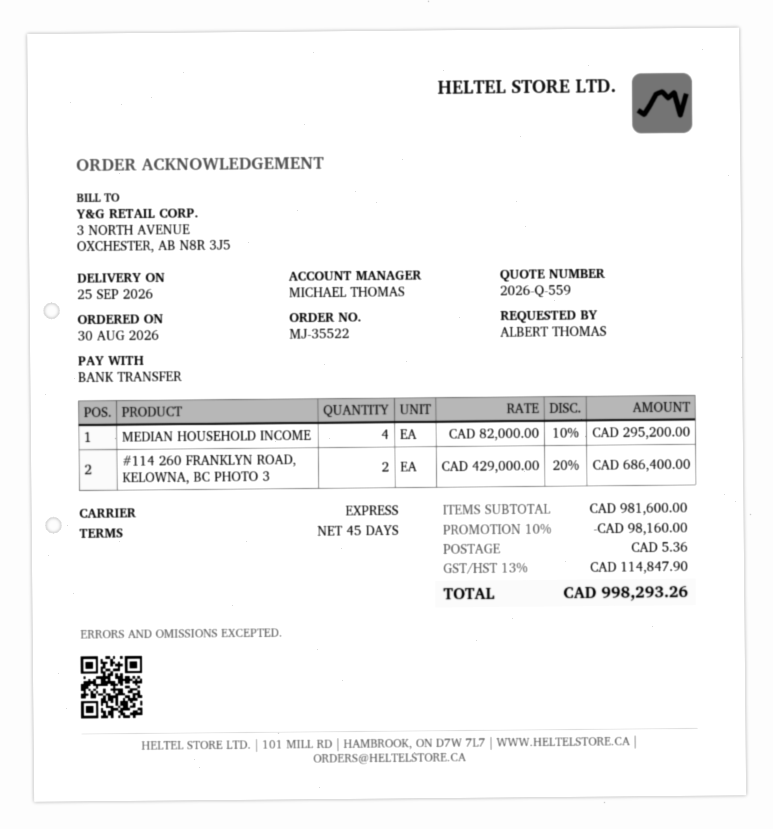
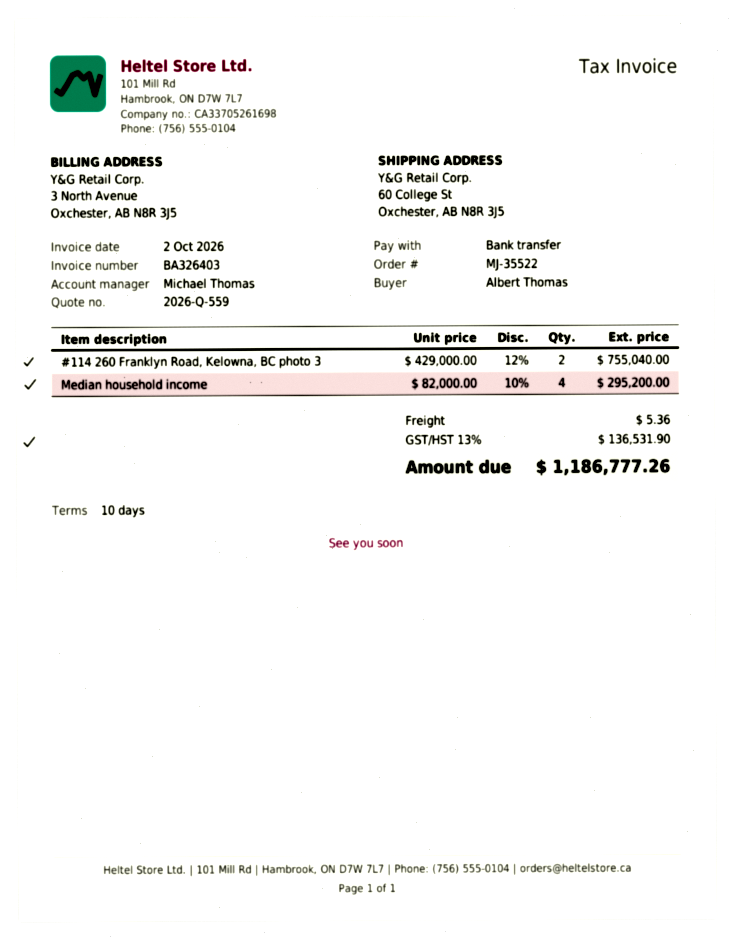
payment terms: 45 days -> 10 days
#114 260 FRANKLYN ROAD, KELOWNA, BC PHOTO 3: 2 x 429000.00 - 20% = 686400.00 -> 2 x 429000.00 - 12% = 755040.00
discount: 10% = 98160.00 -> none
tax: 13% = 114847.90 -> 13% = 136531.90
total: 998293.26 -> 1186777.26

